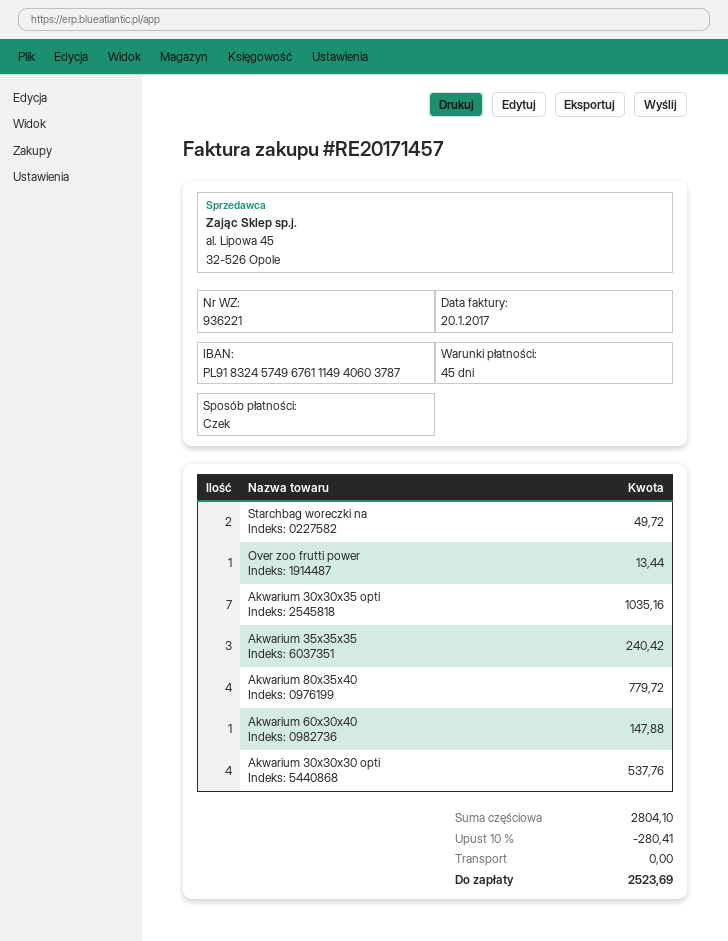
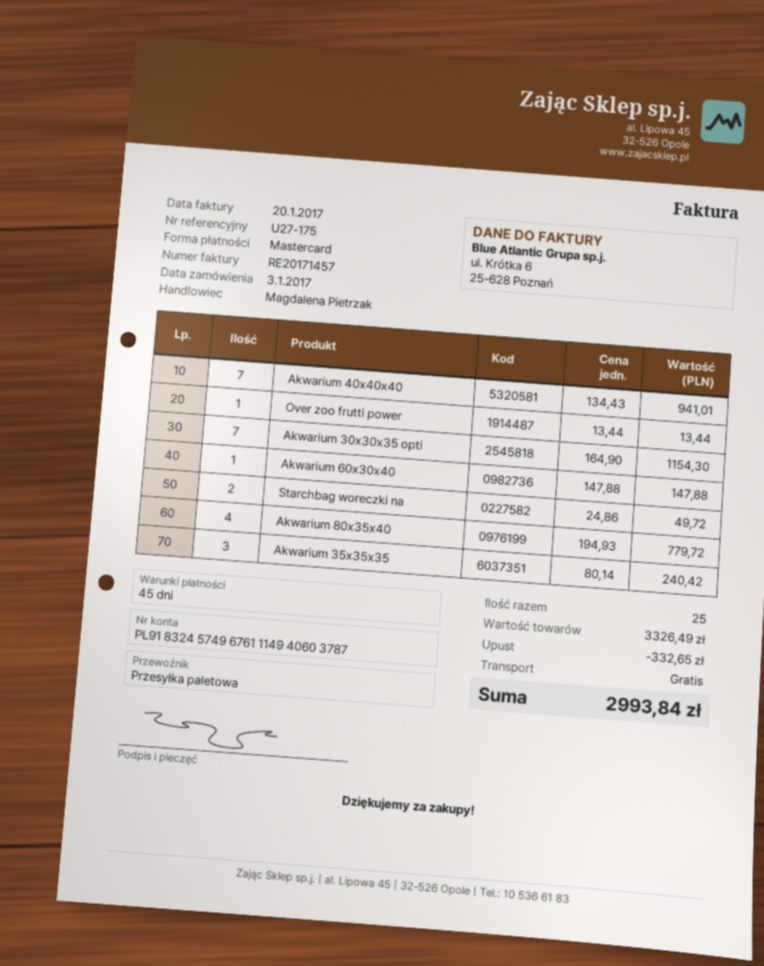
payment method: cheque -> Mastercard
Akwarium 30x30x35 opti: 7 for 1035.16 -> 7 for 1154.30
Akwarium 30x30x30 opti: 4 for 537.76 -> none
Akwarium 40x40x40: none -> 7 for 941.01
subtotal: 2804.10 -> 3326.49
discount: 280.41 -> 332.65
total: 2523.69 -> 2993.84

